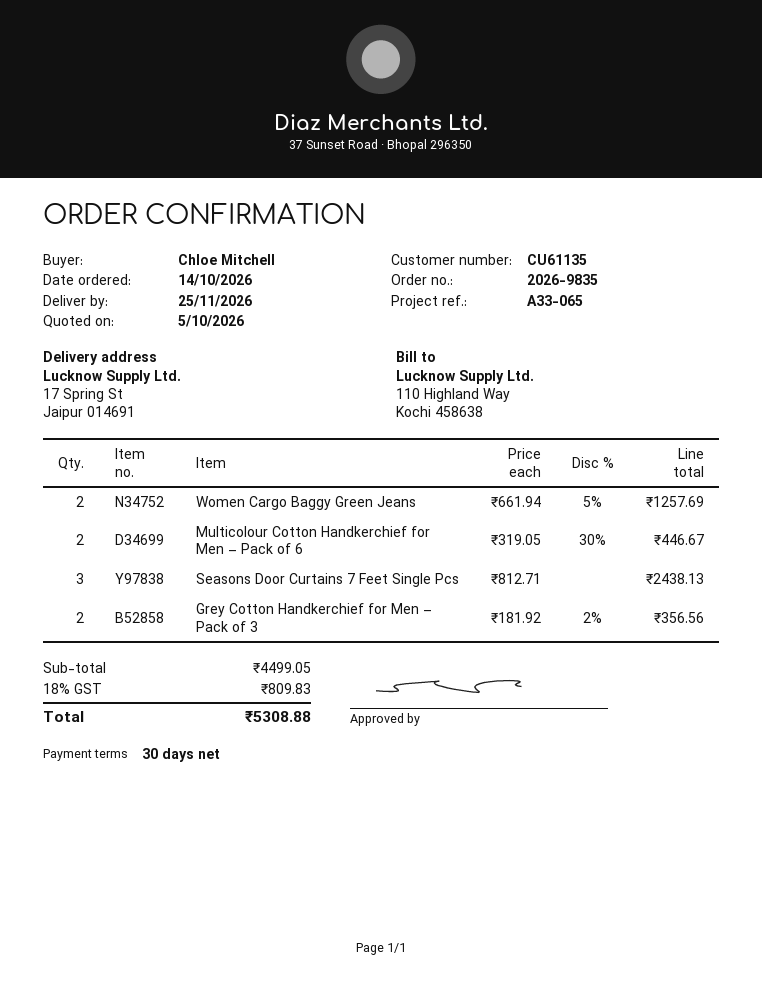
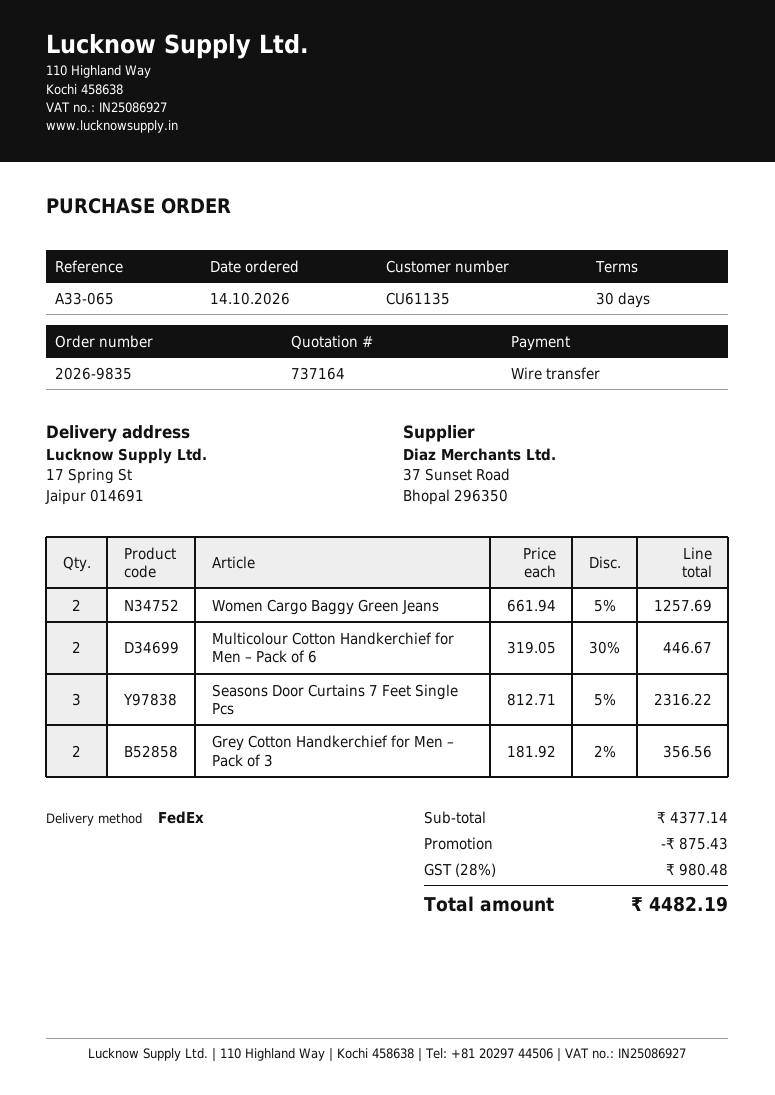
Seasons Door Curtains 7 Feet Single Pcs: 3 x 812.71 = 2438.13 -> 3 x 812.71 - 5% = 2316.22
subtotal: 4499.05 -> 4377.14
discount: none -> 875.43
tax: 18% = 809.83 -> 28% = 980.48
total: 5308.88 -> 4482.19

